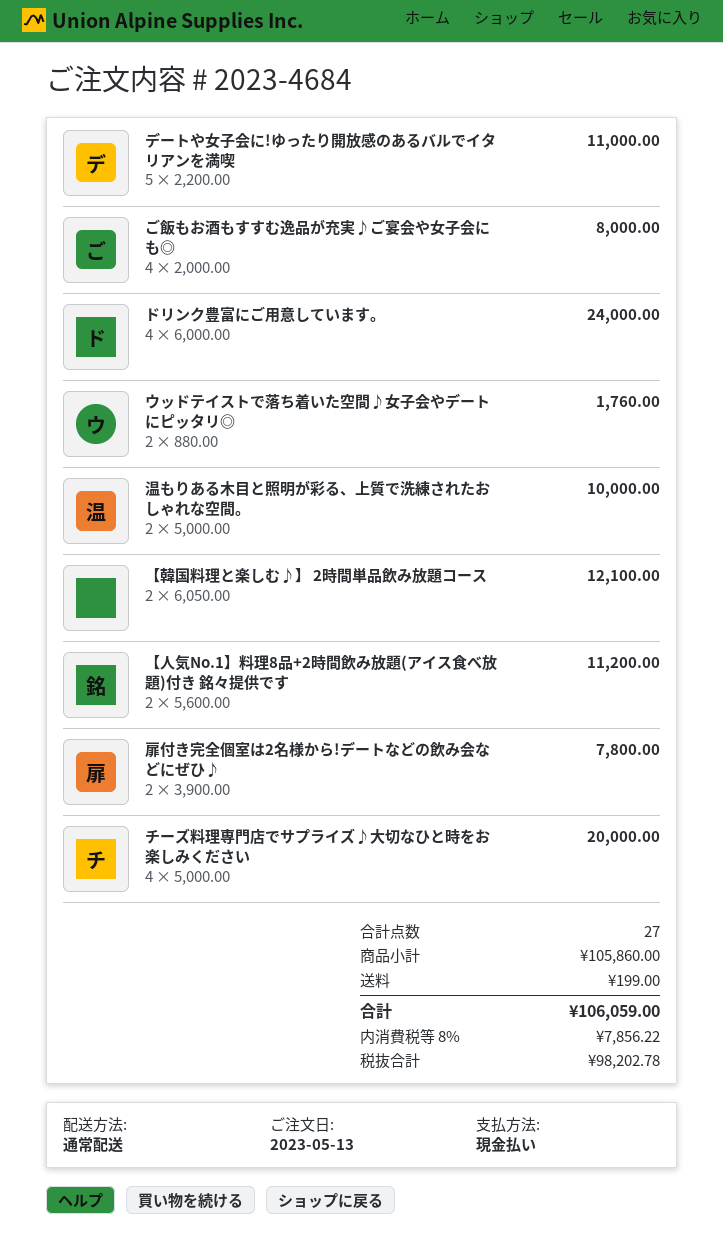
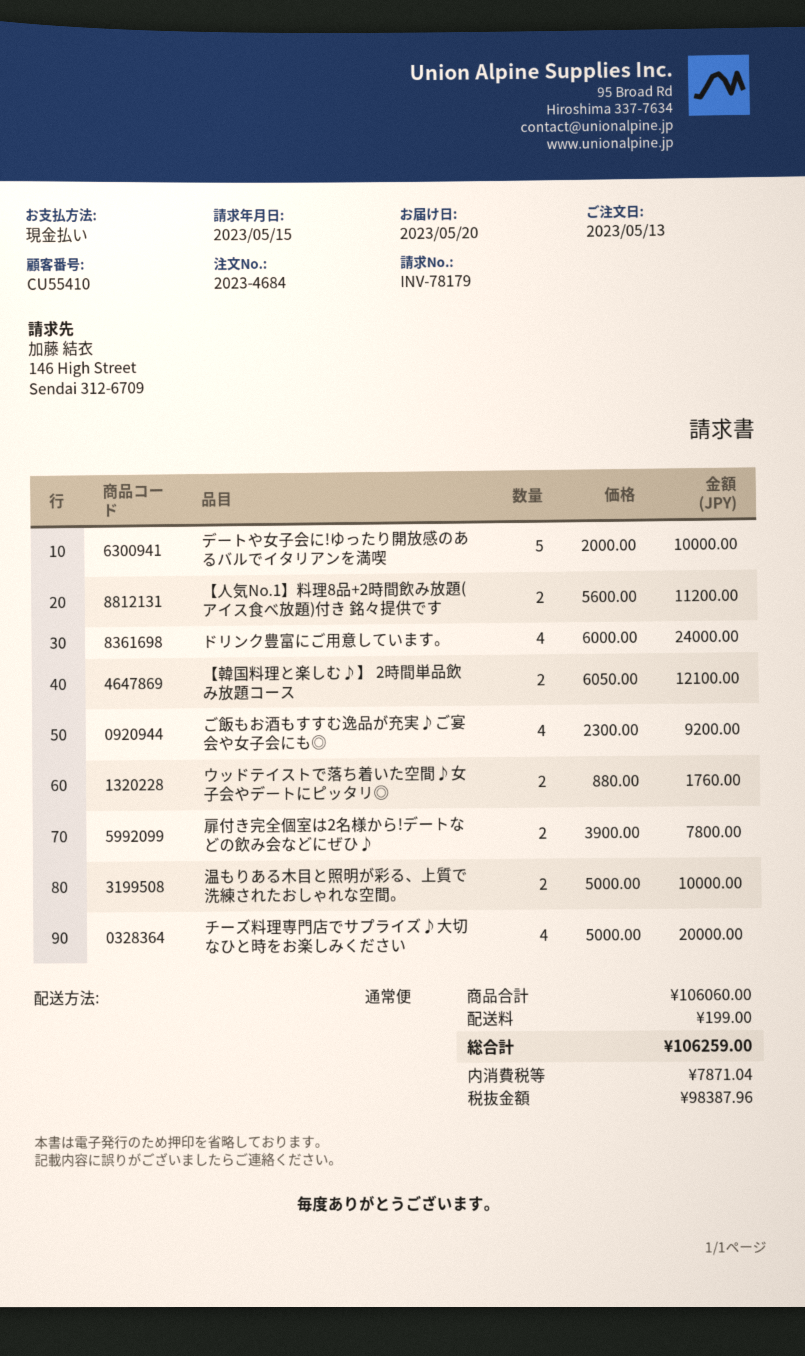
デートや女子会に!ゆったり開放感のあるバルでイタリアンを満喫: 5 x 2200.00 = 11000.00 -> 5 x 2000.00 = 10000.00
ご飯もお酒もすすむ逸品が充実♪ご宴会や女子会にも◎: 4 x 2000.00 = 8000.00 -> 4 x 2300.00 = 9200.00
subtotal: 105860.00 -> 106060.00
net: 98202.78 -> 98387.96
tax: 7856.22 -> 7871.04
total: 106059.00 -> 106259.00

